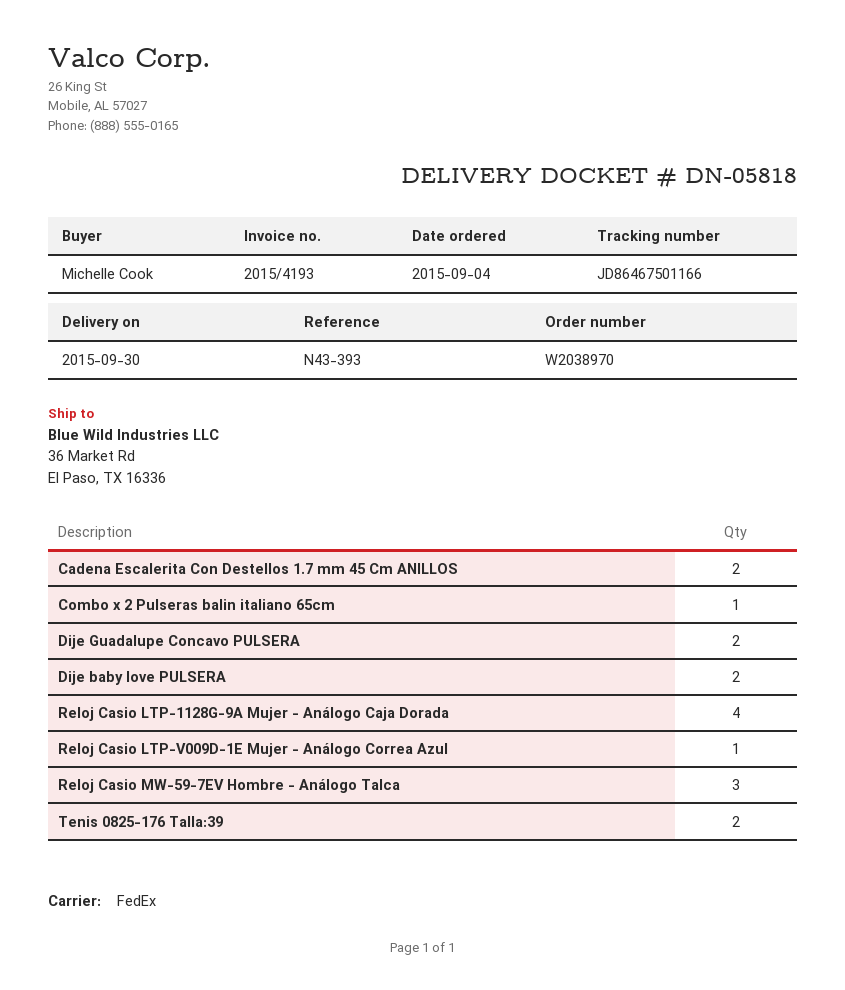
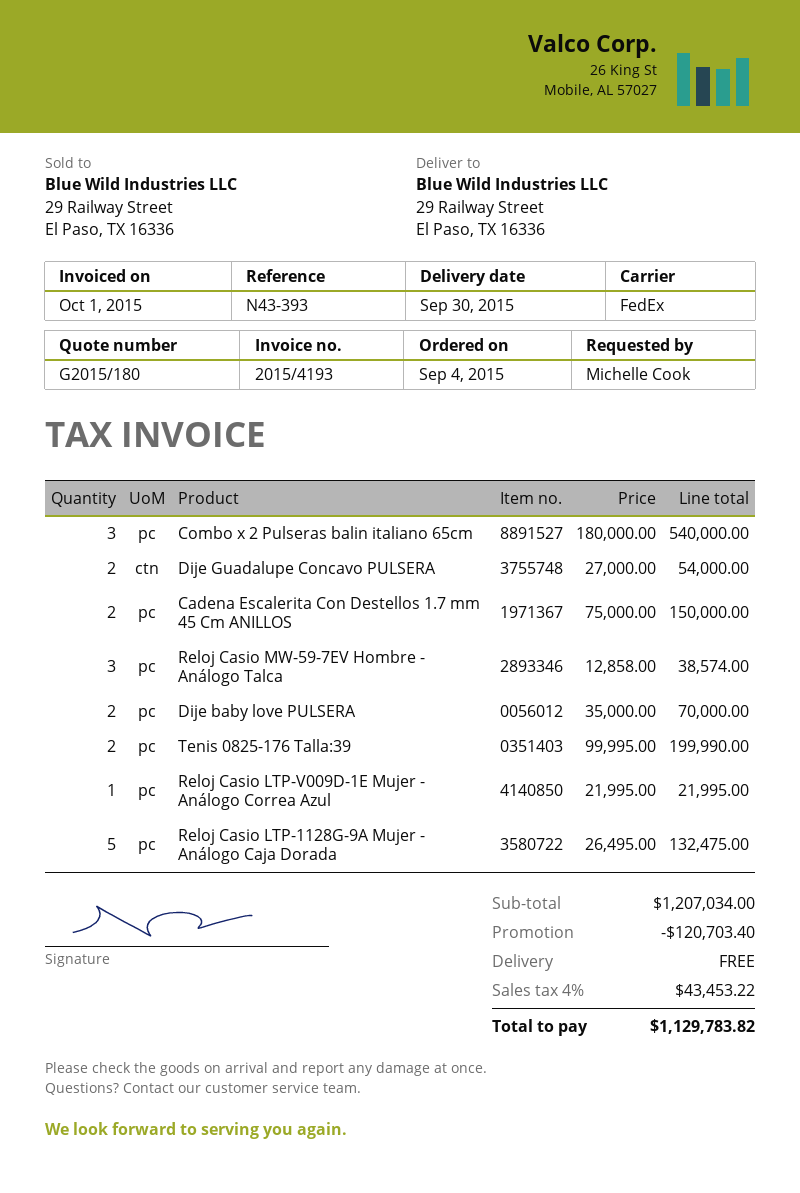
ship to: 36 Market Rd, El Paso, TX 16336 -> 29 Railway Street, El Paso, TX 16336
Combo x 2 Pulseras balin italiano 65cm: 1 -> 3
Reloj Casio LTP-1128G-9A Mujer - Análogo Caja Dorada: 4 -> 5

